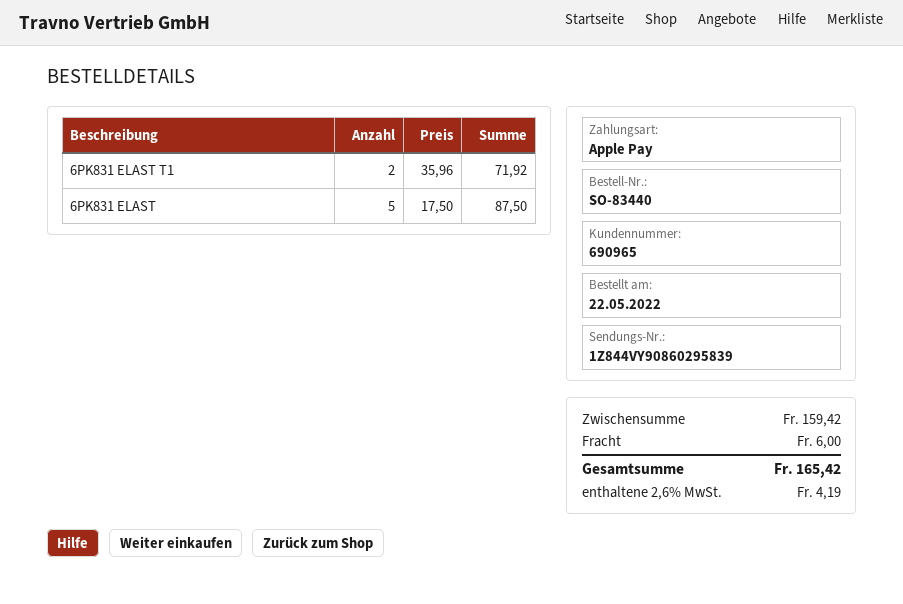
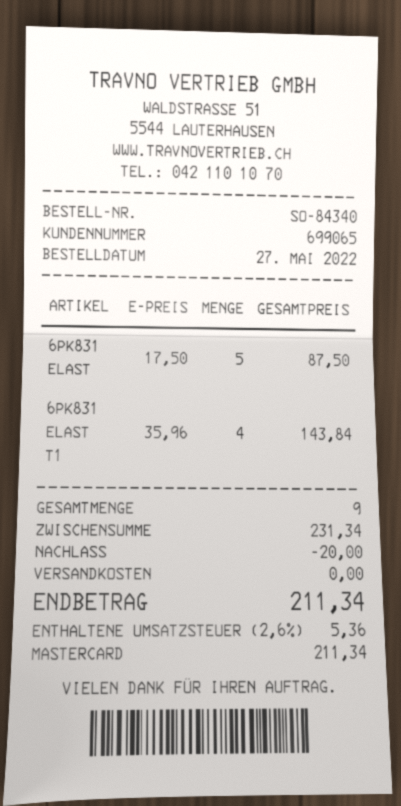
order number: SO-83440 -> SO-84340
order date: 2022-05-22 -> 2022-05-27
customer number: 690965 -> 699065
payment method: Apple Pay -> Mastercard
6PK831 ELAST T1: 2 x 35.96 = 71.92 -> 4 x 35.96 = 143.84
subtotal: 159.42 -> 231.34
discount: none -> 20.00
shipping: 6.00 -> 0.00
tax: 2.6% = 4.19 -> 2.6% = 5.36
total: 165.42 -> 211.34

